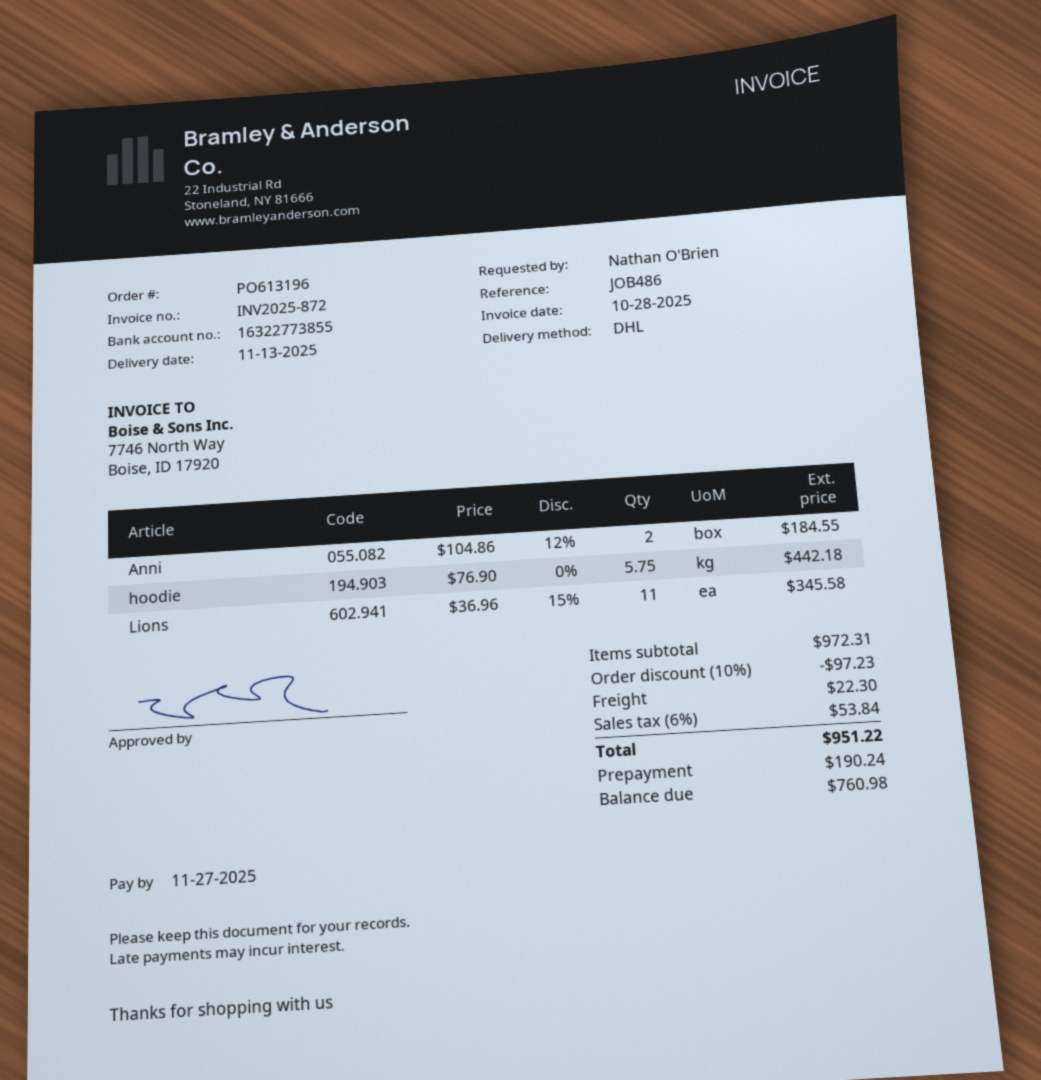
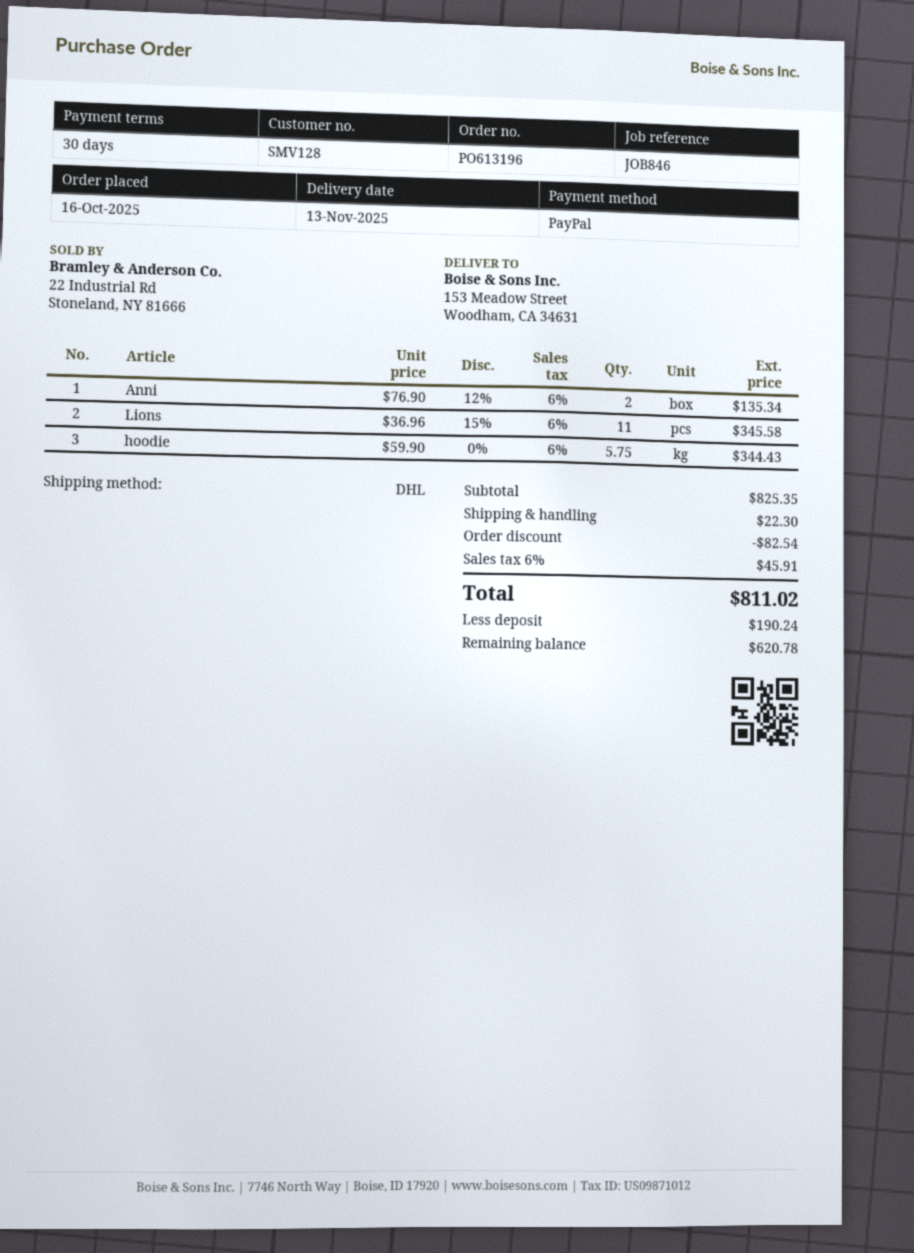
reference: JOB486 -> JOB846
Anni: 2 x 104.86 - 12% = 184.55 -> 2 x 76.90 - 12% = 135.34
hoodie: 5.75 x 76.90 = 442.18 -> 5.75 x 59.90 = 344.43
subtotal: 972.31 -> 825.35
discount: 97.23 -> 82.54
tax: 6% = 53.84 -> 6% = 45.91
total: 951.22 -> 811.02
balance: 760.98 -> 620.78

